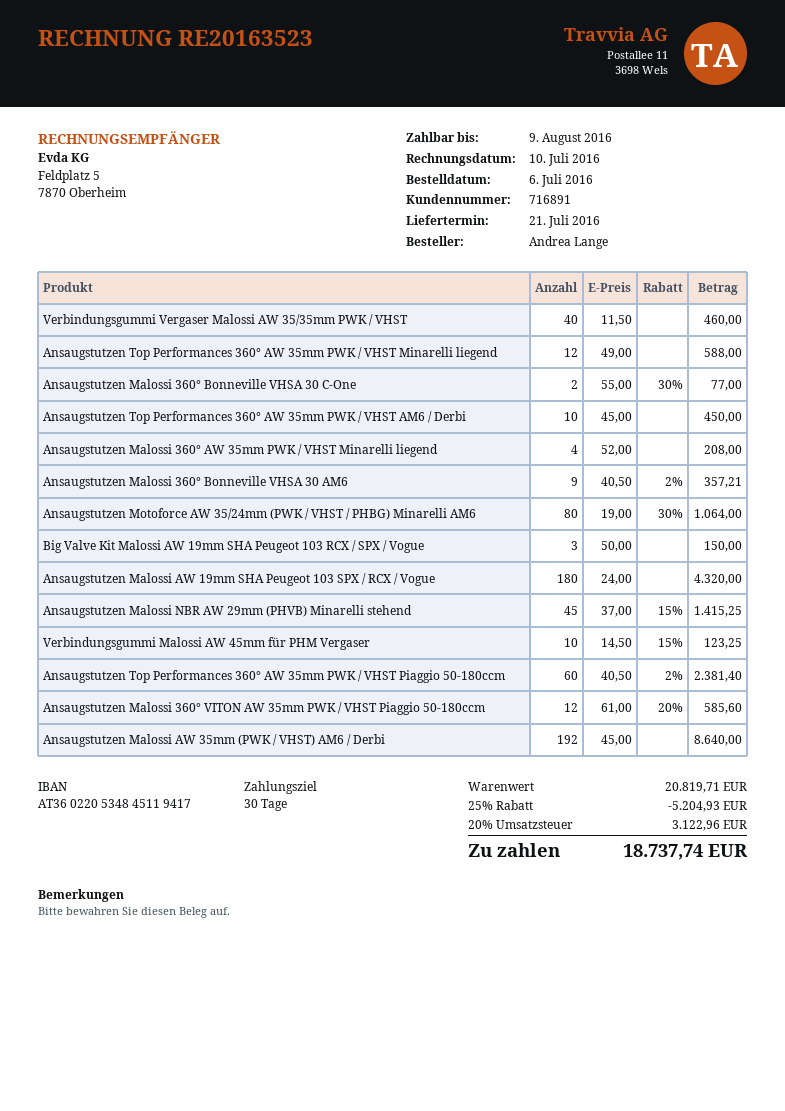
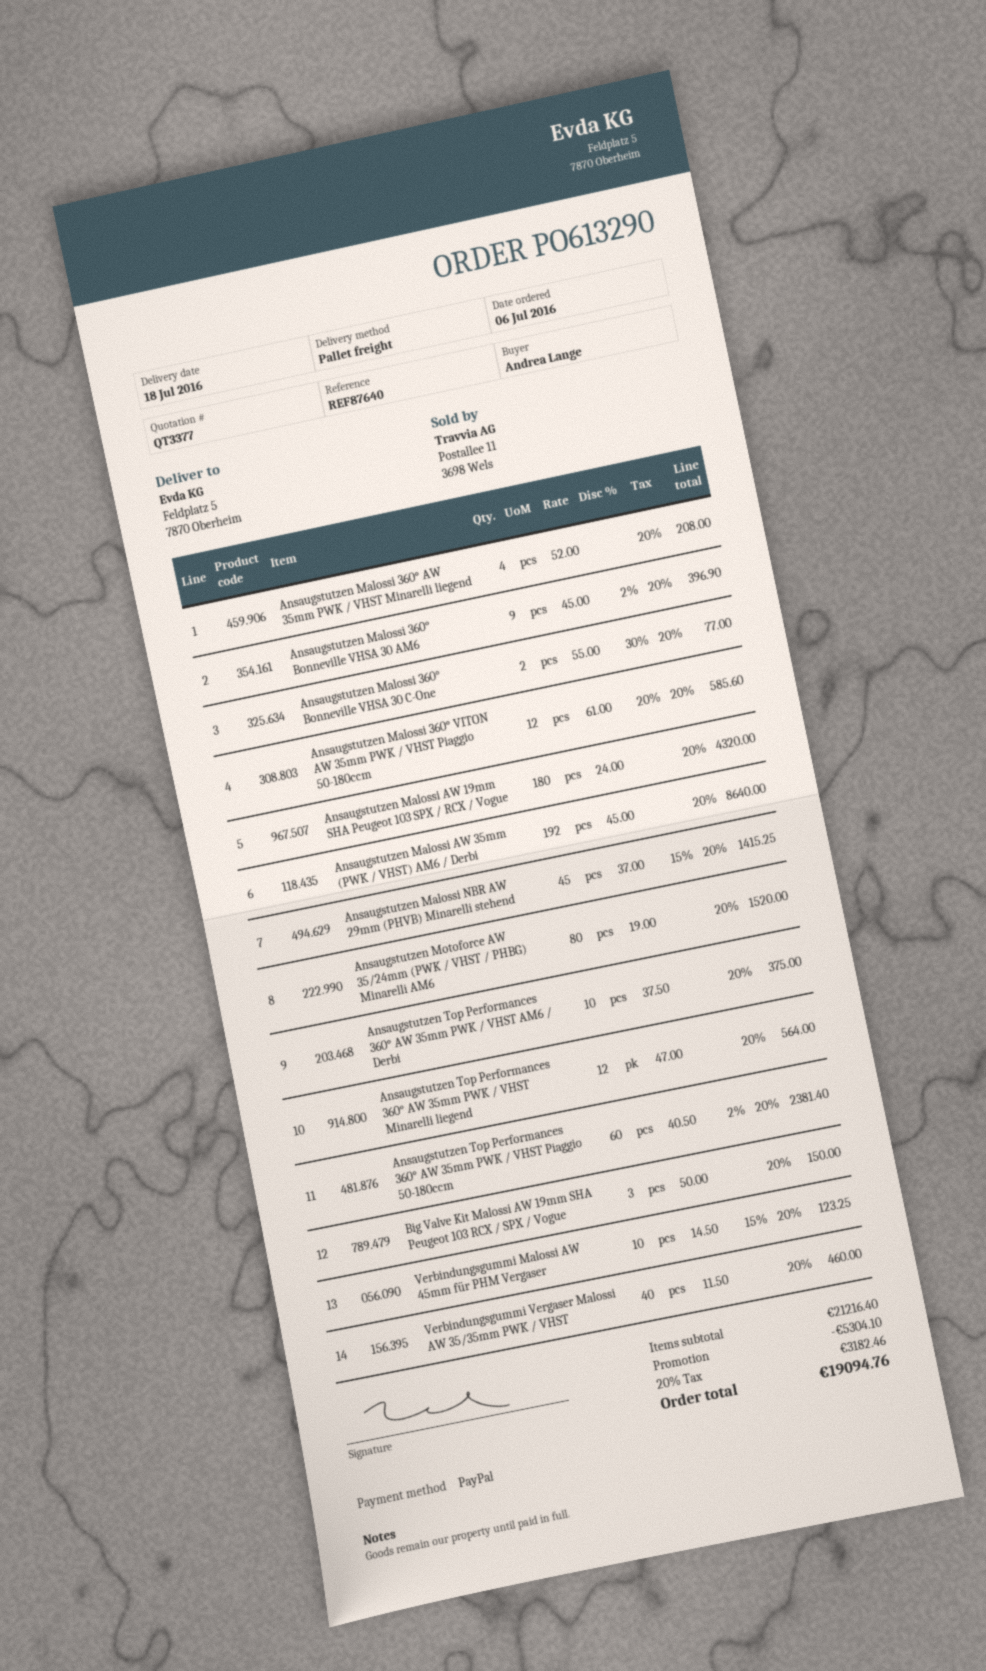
delivery date: 2016-07-21 -> 2016-07-18
Ansaugstutzen Top Performances 360° AW 35mm PWK / VHST Minarelli liegend: 12 x 49.00 = 588.00 -> 12 x 47.00 = 564.00
Ansaugstutzen Top Performances 360° AW 35mm PWK / VHST AM6 / Derbi: 10 x 45.00 = 450.00 -> 10 x 37.50 = 375.00
Ansaugstutzen Malossi 360° Bonneville VHSA 30 AM6: 9 x 40.50 - 2% = 357.21 -> 9 x 45.00 - 2% = 396.90
Ansaugstutzen Motoforce AW 35/24mm (PWK / VHST / PHBG) Minarelli AM6: 80 x 19.00 - 30% = 1064.00 -> 80 x 19.00 = 1520.00
subtotal: 20819.71 -> 21216.40
discount: 5204.93 -> 5304.10
tax: 20% = 3122.96 -> 20% = 3182.46
total: 18737.74 -> 19094.76

